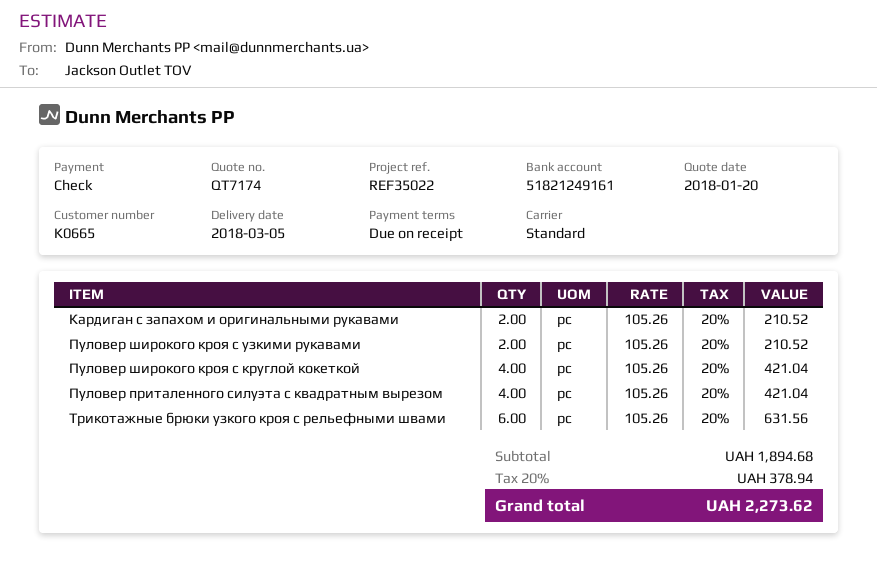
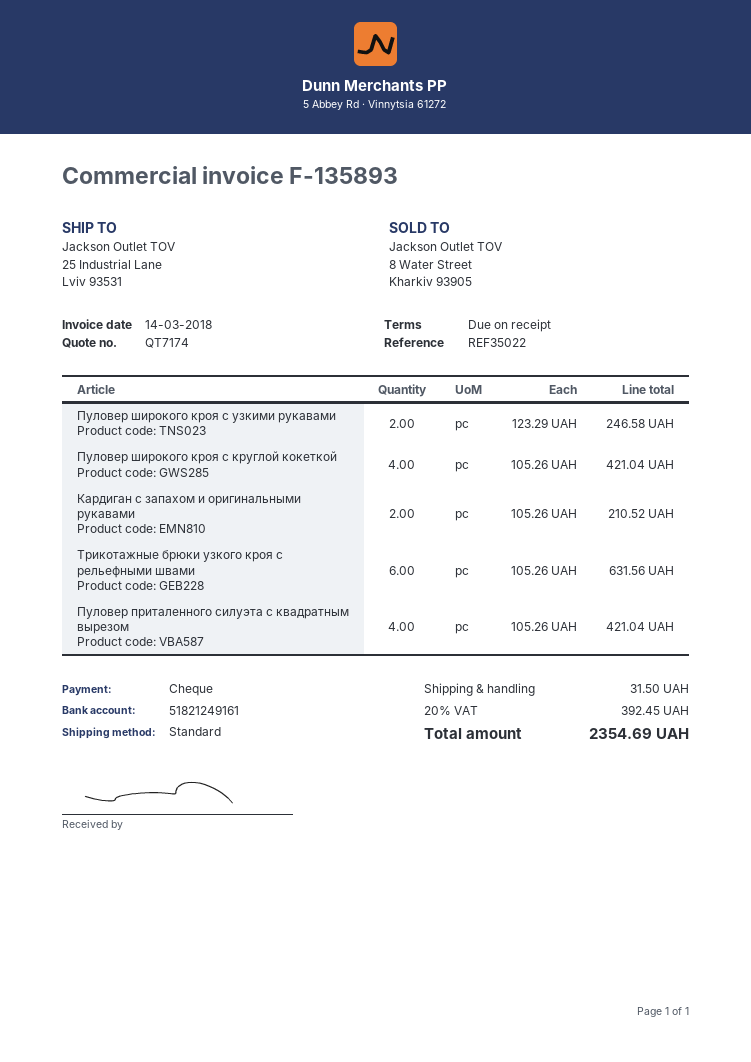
Пуловер широкого кроя с узкими рукавами: 2 x 105.26 = 210.52 -> 2 x 123.29 = 246.58
shipping: none -> 31.50
tax: 20% = 378.94 -> 20% = 392.45
total: 2273.62 -> 2354.69

